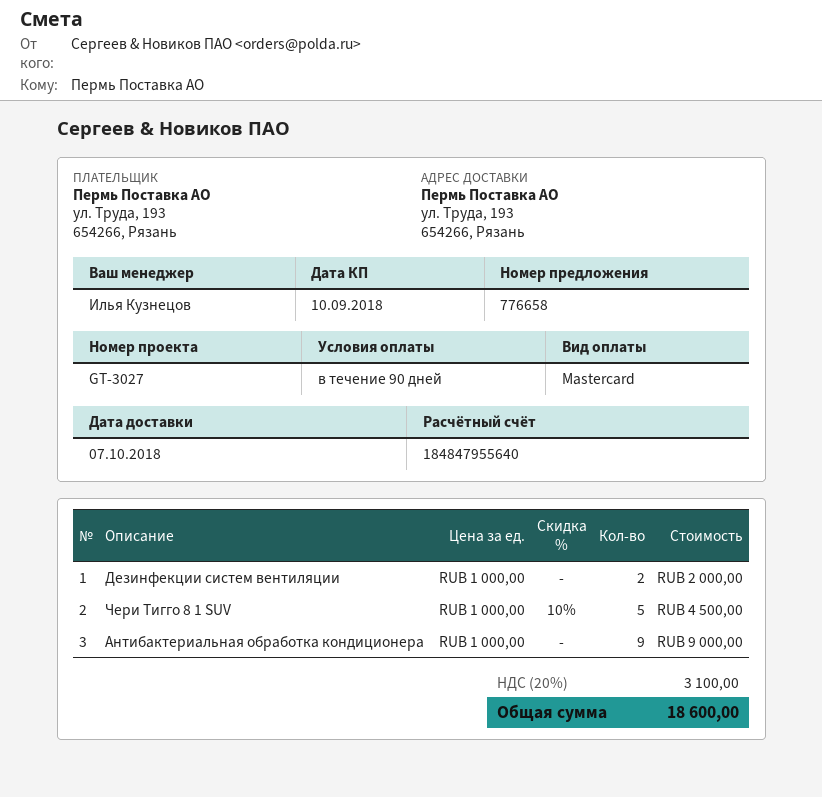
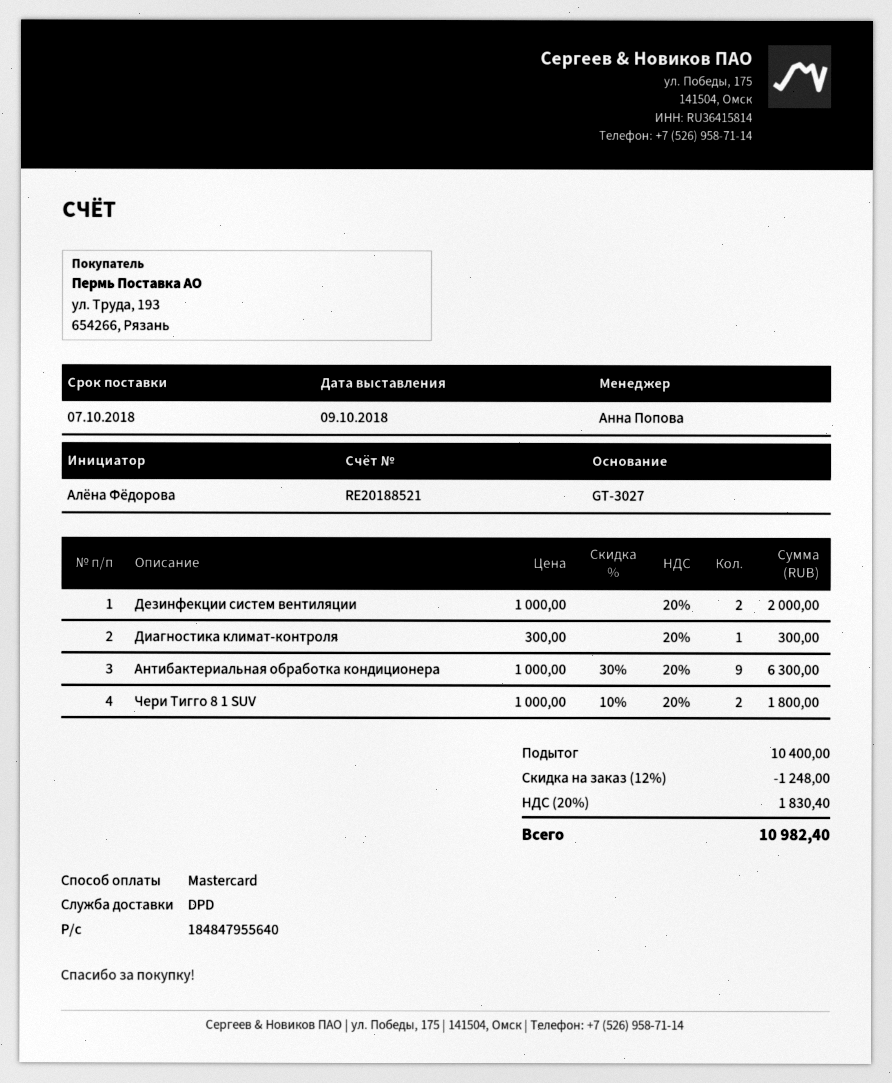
sales rep: Илья Кузнецов -> Анна Попова
Чери Тигго 8 1 SUV: 5 x 1000.00 - 10% = 4500.00 -> 2 x 1000.00 - 10% = 1800.00
Антибактериальная обработка кондиционера: 9 x 1000.00 = 9000.00 -> 9 x 1000.00 - 30% = 6300.00
Диагностика климат-контроля: none -> 1 x 300.00 = 300.00
discount: none -> 12% = 1248.00
tax: 20% = 3100.00 -> 20% = 1830.40
total: 18600.00 -> 10982.40

